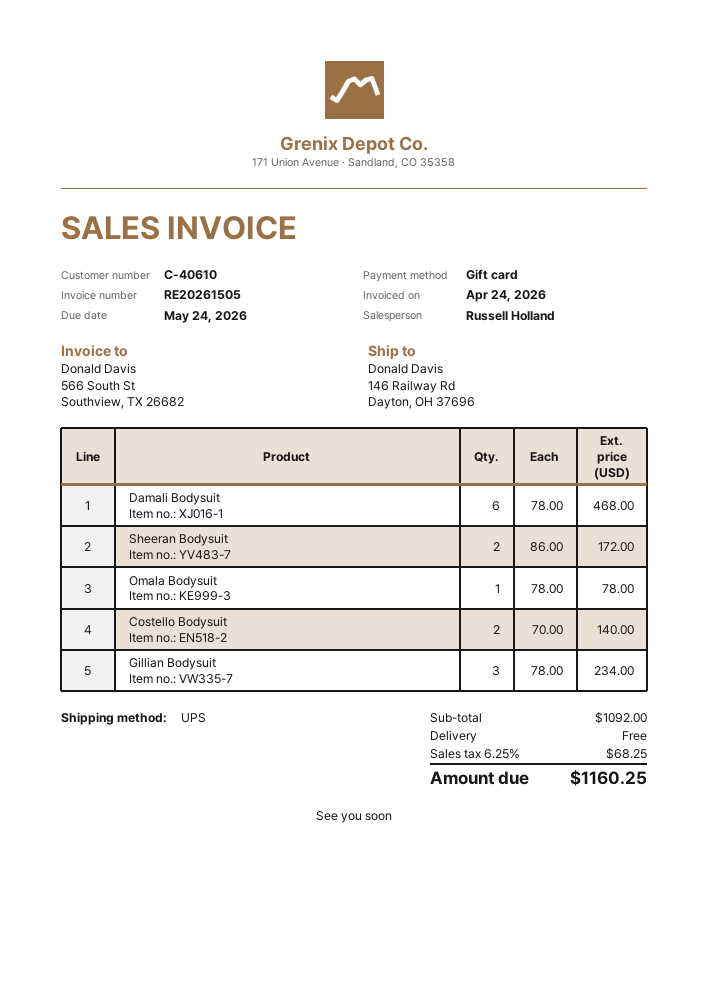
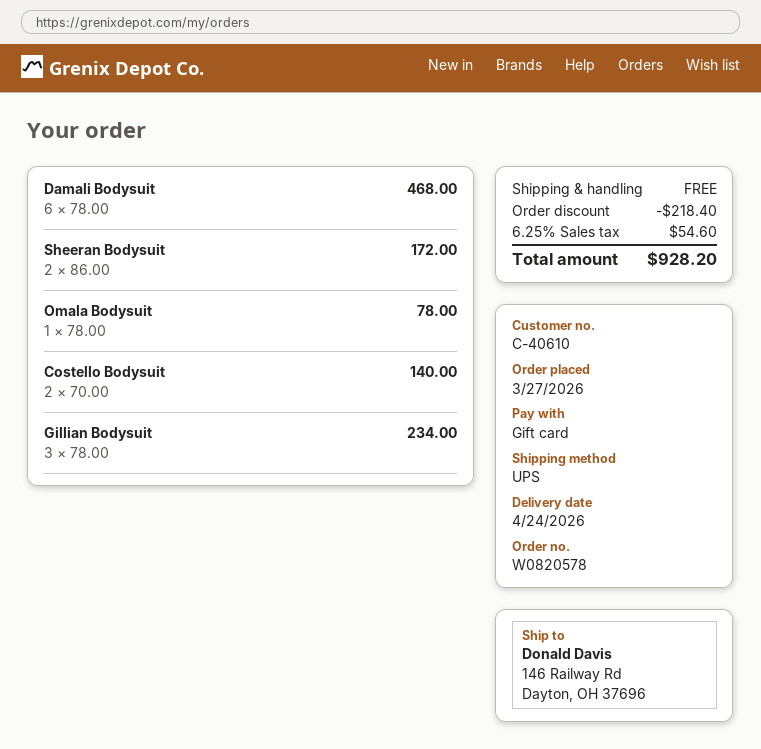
discount: none -> 218.40
tax: 6.25% = 68.25 -> 6.25% = 54.60
total: 1160.25 -> 928.20

